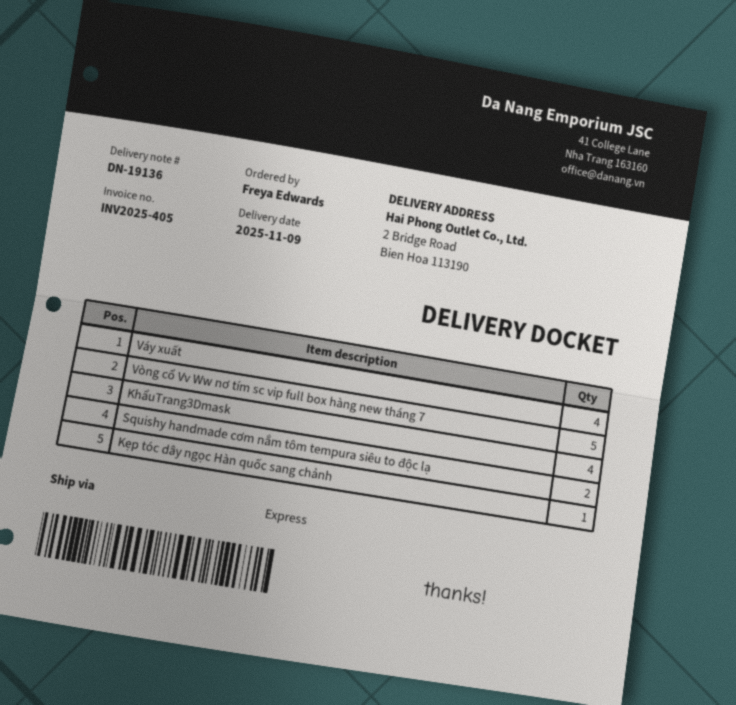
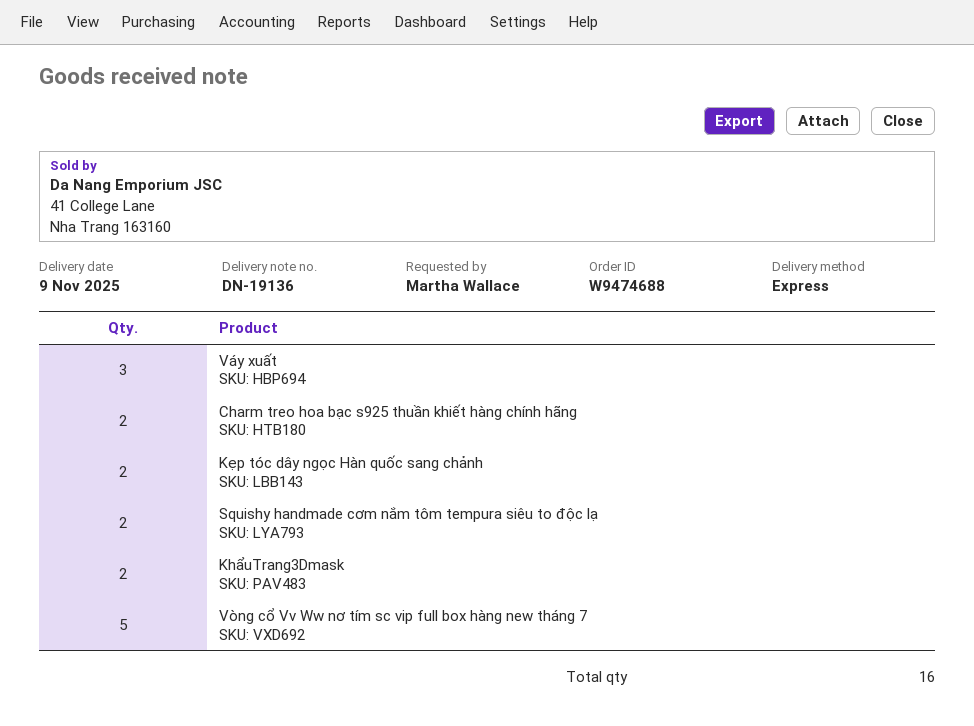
ordered by: Freya Edwards -> Martha Wallace
Váy xuất: 4 -> 3
KhẩuTrang3Dmask: 4 -> 2
Kẹp tóc dây ngọc Hàn quốc sang chảnh: 1 -> 2
Charm treo hoa bạc s925 thuần khiết hàng chính hãng: none -> 2

